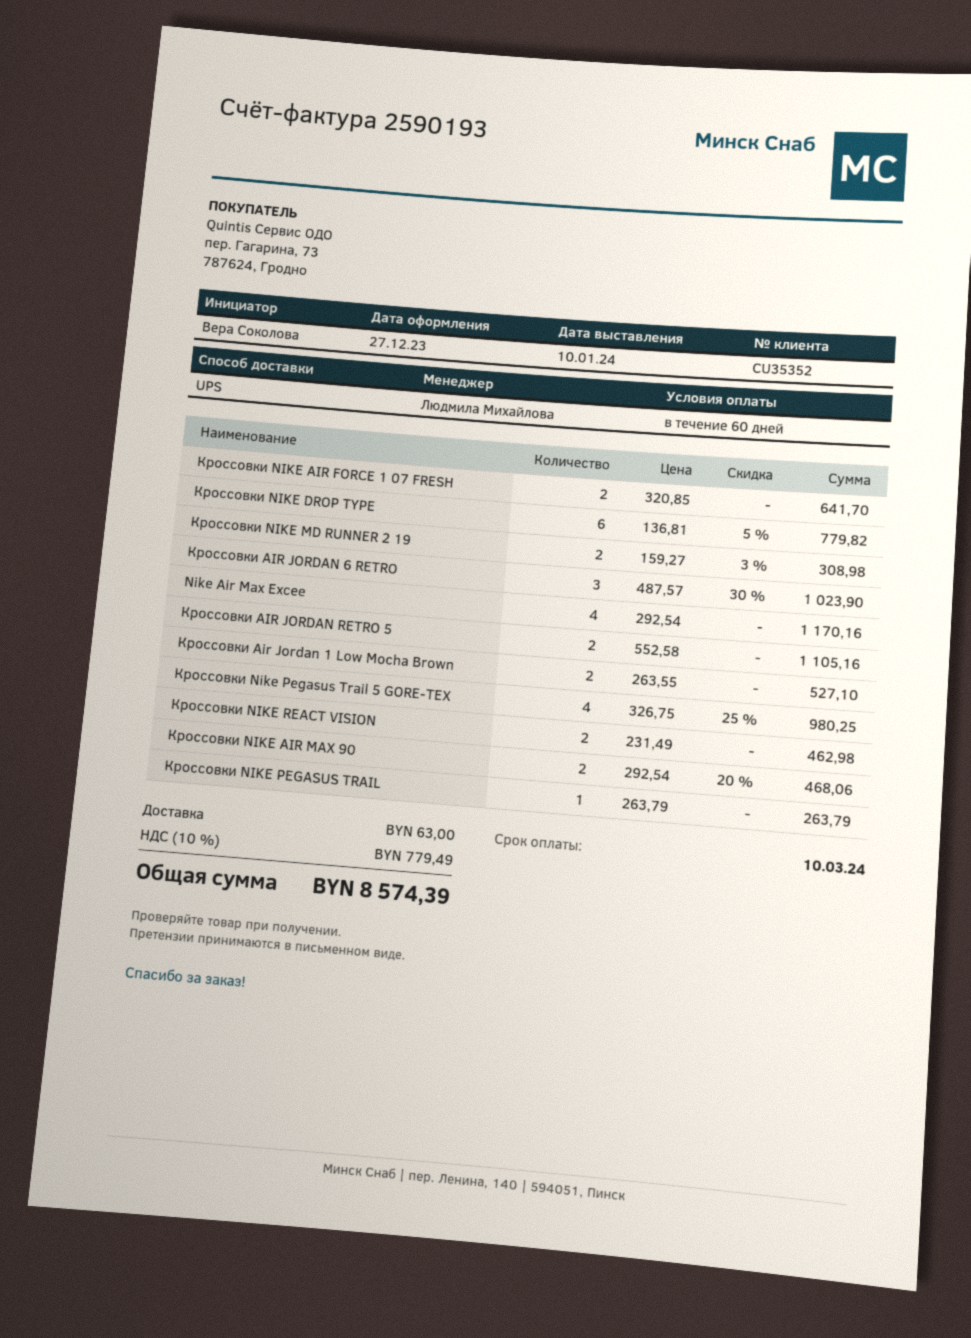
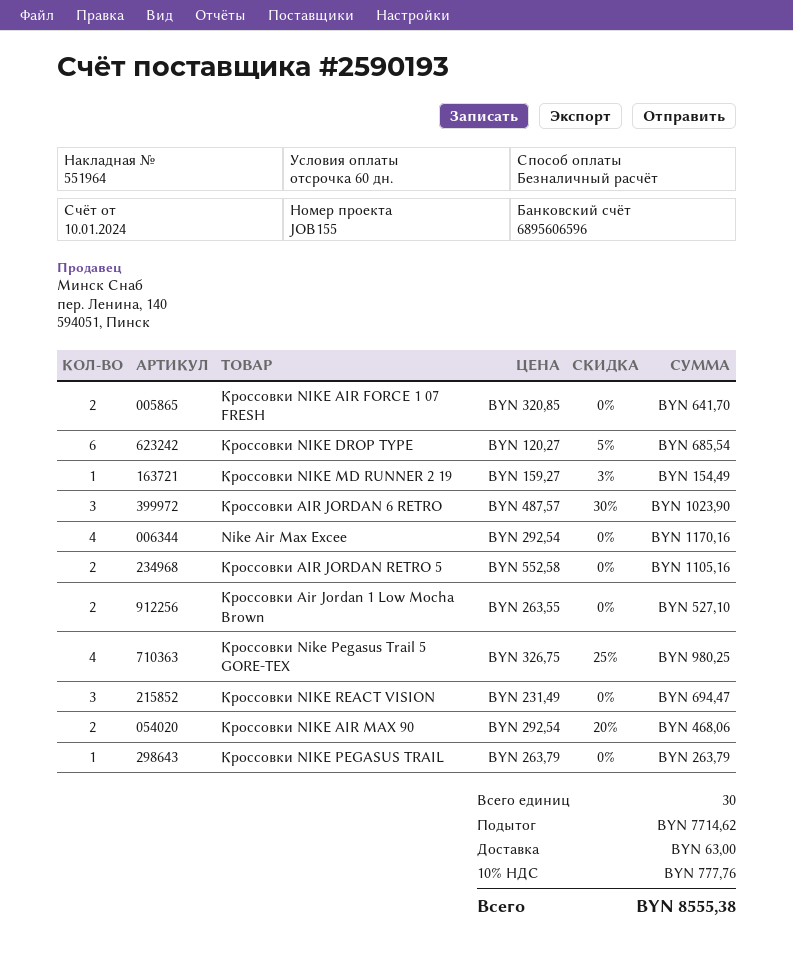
Кроссовки NIKE DROP TYPE: 6 x 136.81 - 5% = 779.82 -> 6 x 120.27 - 5% = 685.54
Кроссовки NIKE MD RUNNER 2 19: 2 x 159.27 - 3% = 308.98 -> 1 x 159.27 - 3% = 154.49
Кроссовки NIKE REACT VISION: 2 x 231.49 = 462.98 -> 3 x 231.49 = 694.47
tax: 10% = 779.49 -> 10% = 777.76
total: 8574.39 -> 8555.38

